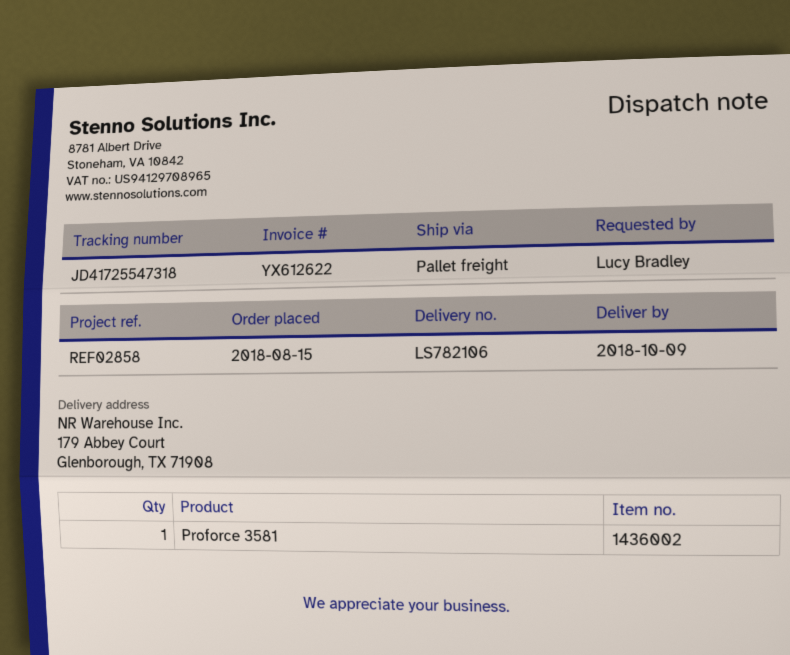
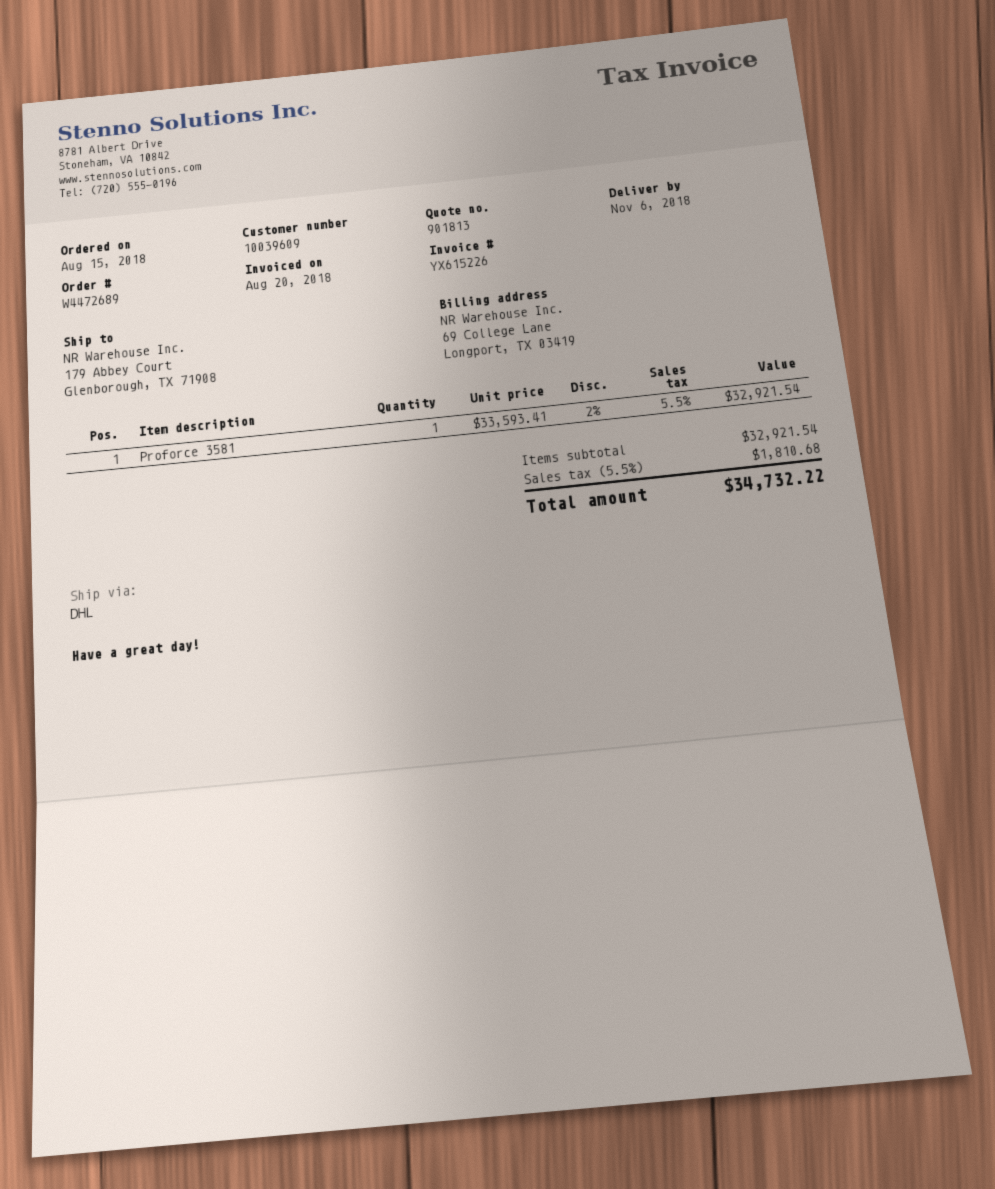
delivery date: 2018-10-09 -> 2018-11-06
invoice number: YX612622 -> YX615226
shipping method: pallet freight -> DHL

